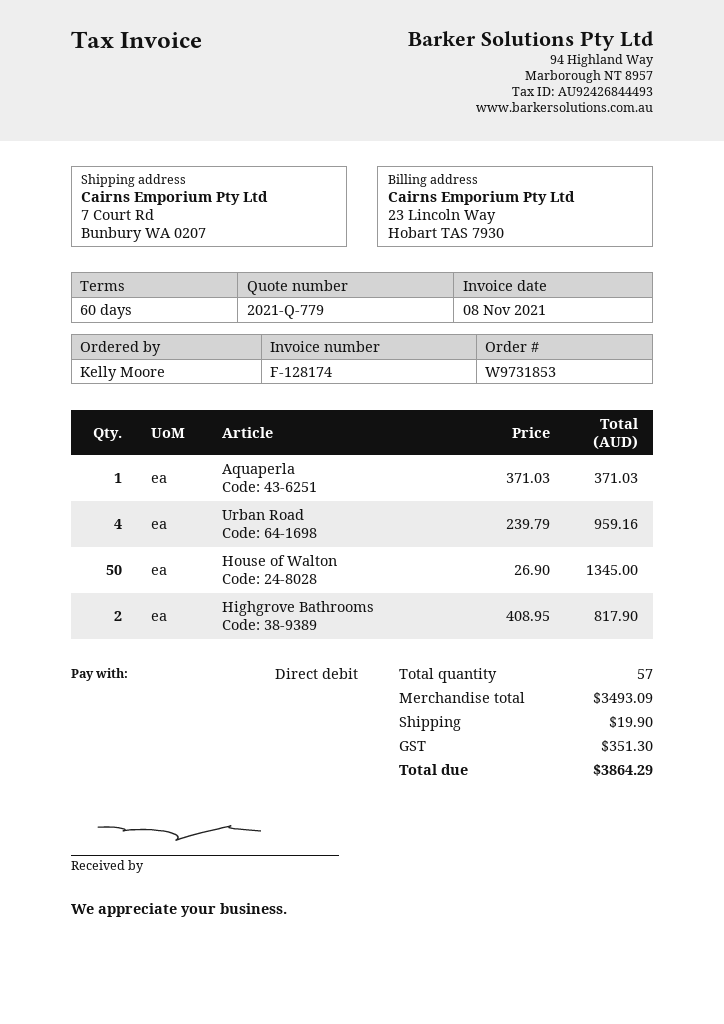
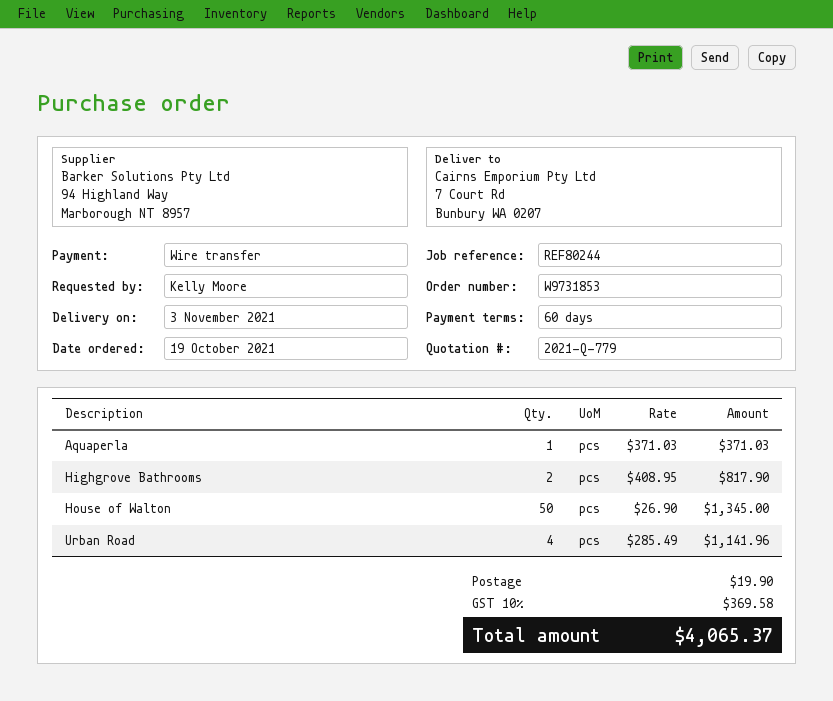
payment method: direct debit -> bank transfer
Urban Road: 4 x 239.79 = 959.16 -> 4 x 285.49 = 1141.96
tax: 351.30 -> 369.58
total: 3864.29 -> 4065.37

